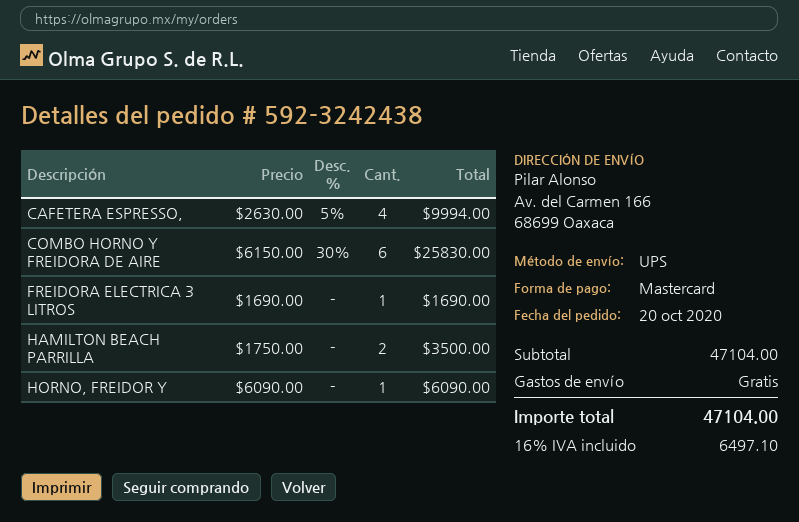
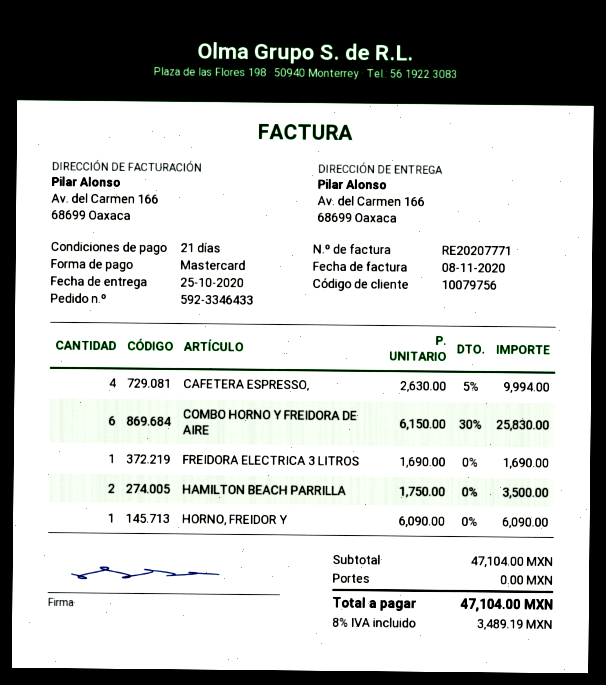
order number: 592-3242438 -> 592-3346433
tax: 16% = 6497.10 -> 8% = 3489.19

